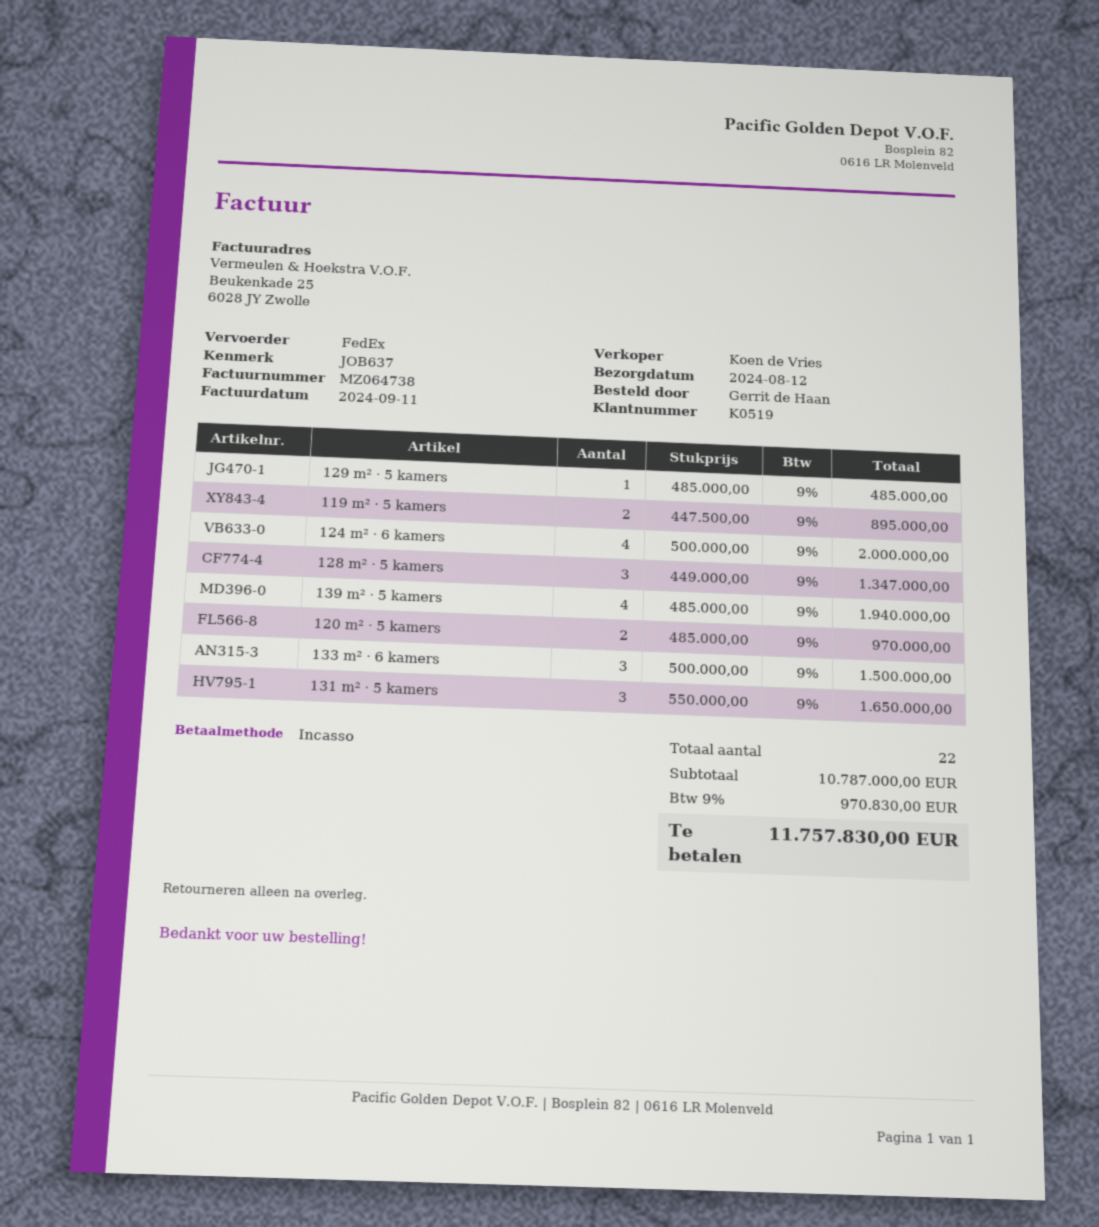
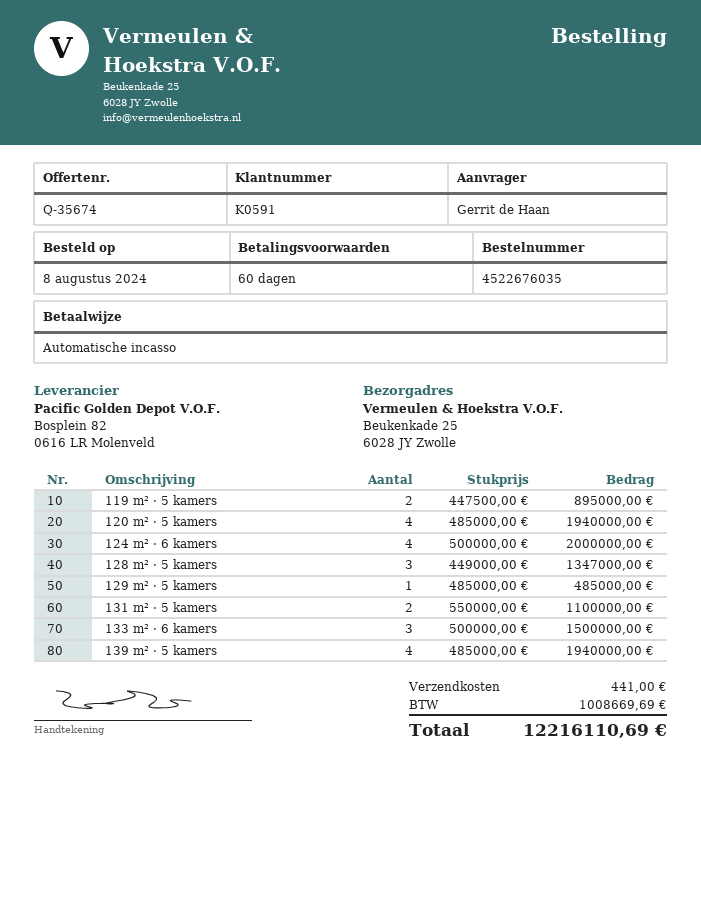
customer number: K0519 -> K0591
120 m² · 5 kamers: 2 x 485000.00 = 970000.00 -> 4 x 485000.00 = 1940000.00
131 m² · 5 kamers: 3 x 550000.00 = 1650000.00 -> 2 x 550000.00 = 1100000.00
shipping: none -> 441.00
tax: 970830.00 -> 1008669.69
total: 11757830.00 -> 12216110.69

